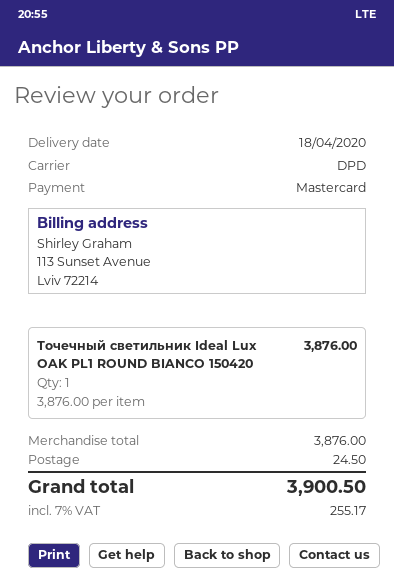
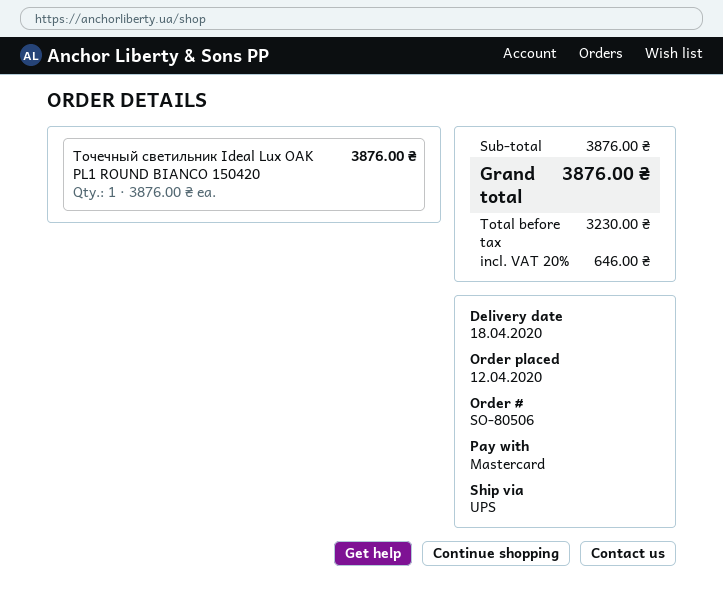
shipping method: DPD -> UPS
shipping: 24.50 -> none
tax: 7% = 255.17 -> 20% = 646.00
total: 3900.50 -> 3876.00

